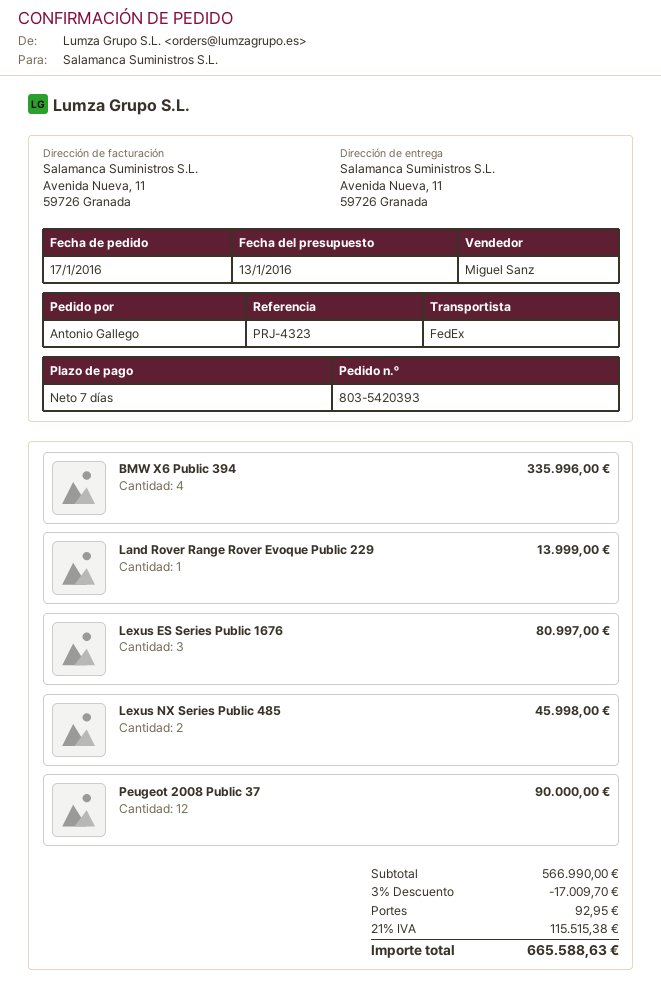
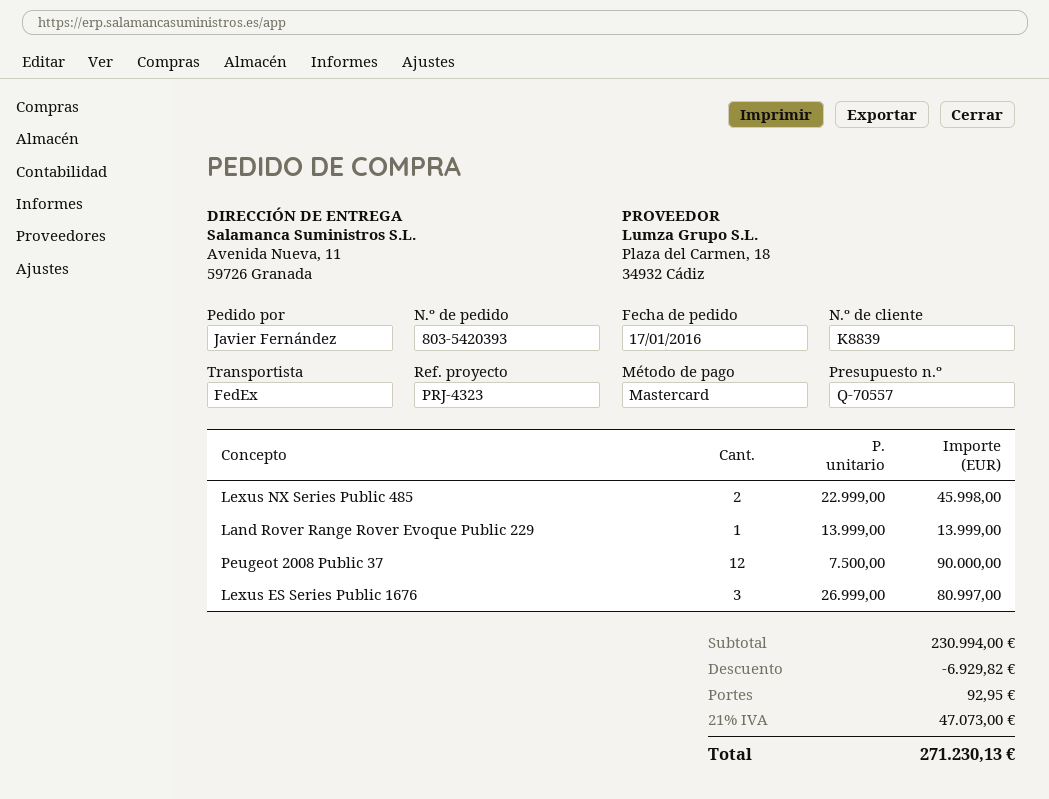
ordered by: Antonio Gallego -> Javier Fernández
BMW X6 Public 394: 4 for 335996.00 -> none
subtotal: 566990.00 -> 230994.00
discount: 17009.70 -> 6929.82
tax: 21% = 115515.38 -> 21% = 47073.00
total: 665588.63 -> 271230.13

